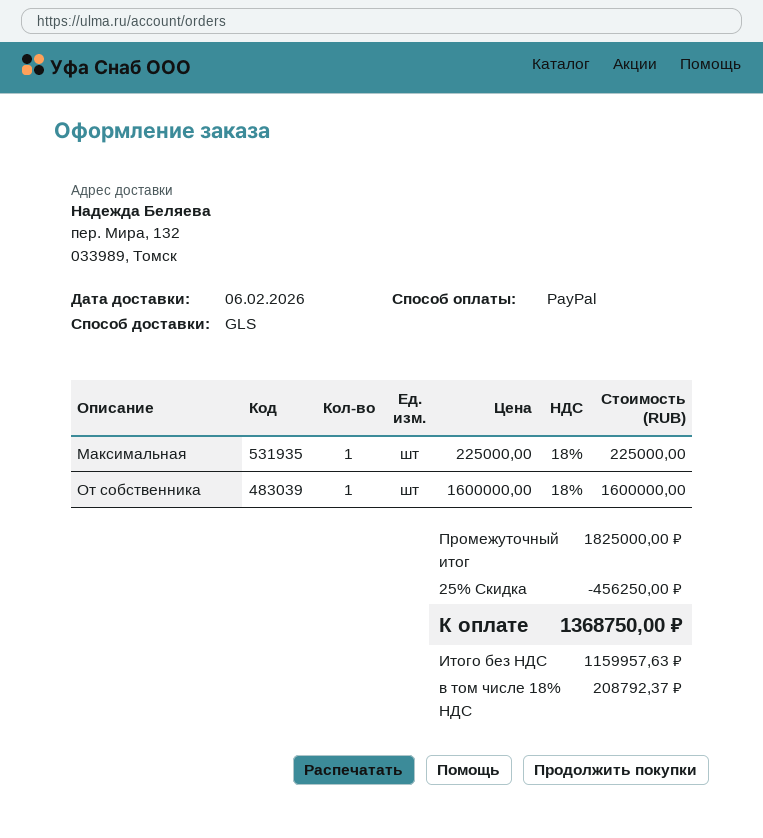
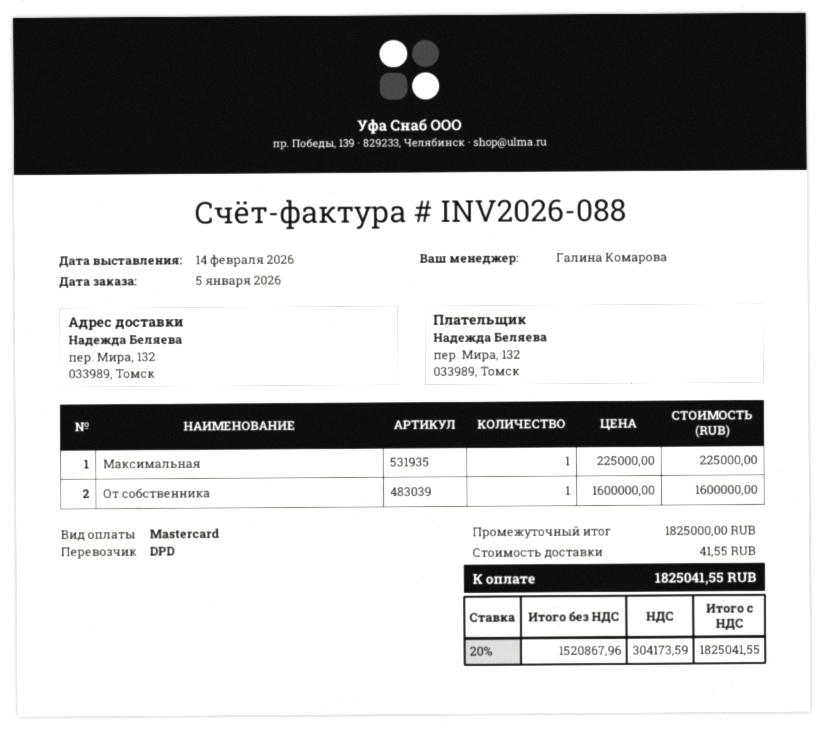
payment method: PayPal -> Mastercard
shipping method: GLS -> DPD
discount: 25% = 456250.00 -> none
shipping: none -> 41.55
net: 1159957.63 -> 1520867.96
tax: 18% = 208792.37 -> 20% = 304173.59
total: 1368750.00 -> 1825041.55

